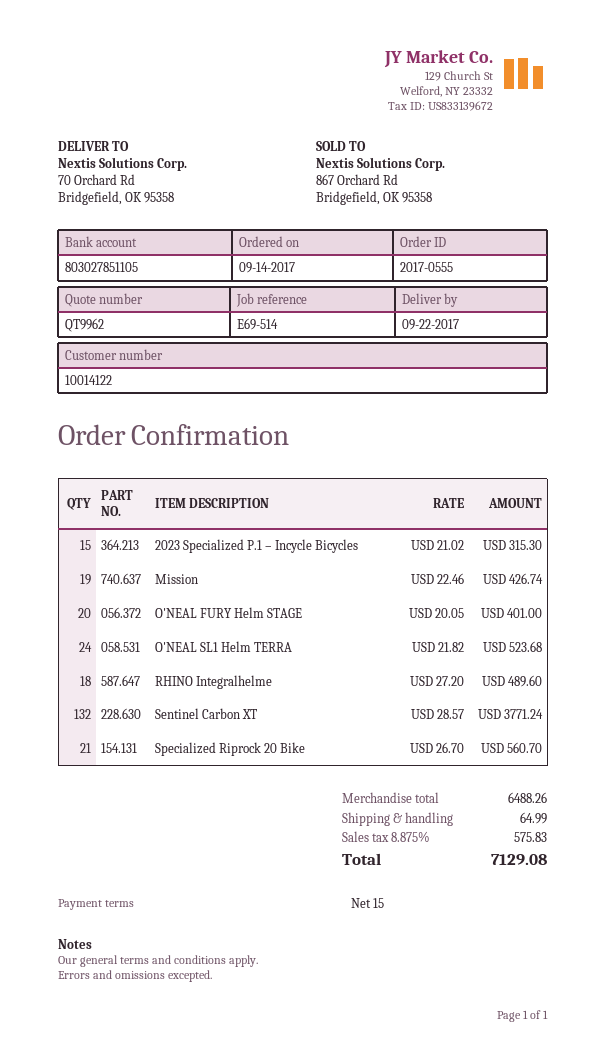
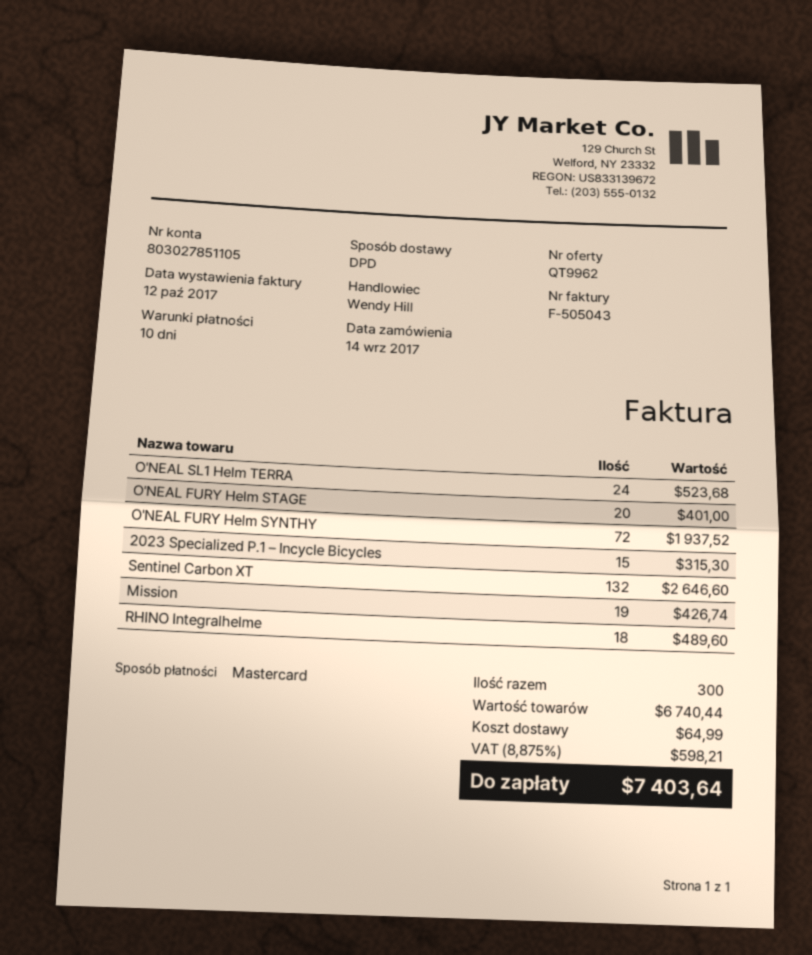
payment terms: 15 days -> 10 days
Sentinel Carbon XT: 132 for 3771.24 -> 132 for 2646.60
Specialized Riprock 20 Bike: 21 for 560.70 -> none
O'NEAL FURY Helm SYNTHY: none -> 72 for 1937.52
subtotal: 6488.26 -> 6740.44
tax: 8.875% = 575.83 -> 8.875% = 598.21
total: 7129.08 -> 7403.64

